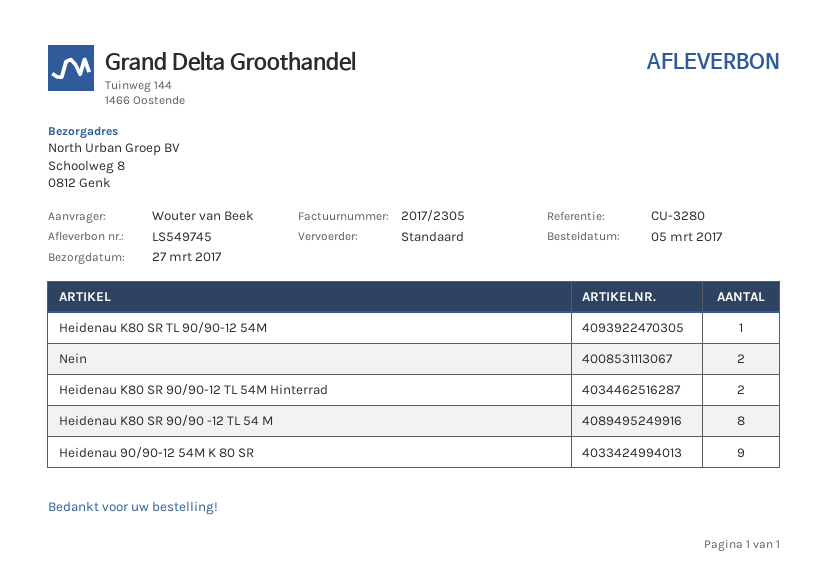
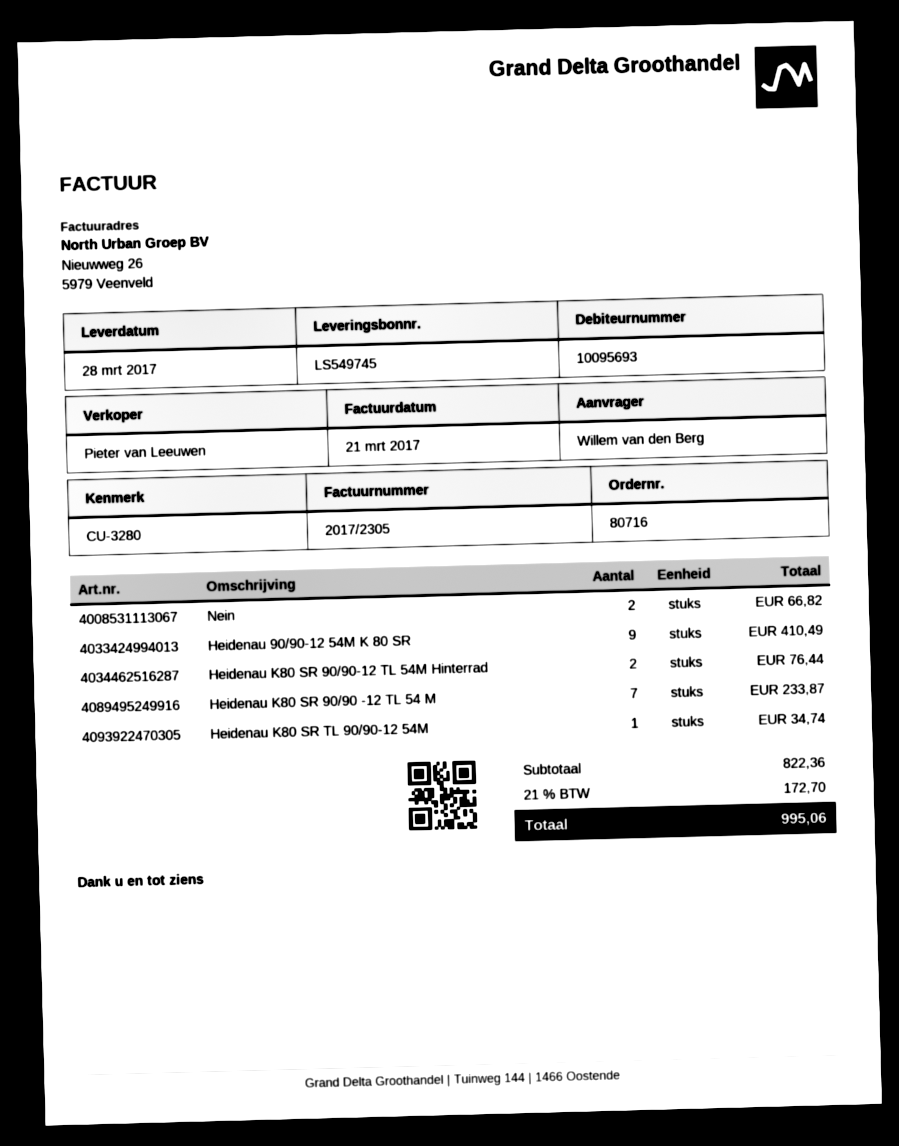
delivery date: 2017-03-27 -> 2017-03-28
ordered by: Wouter van Beek -> Willem van den Berg
Heidenau K80 SR 90/90 -12 TL 54 M: 8 -> 7

